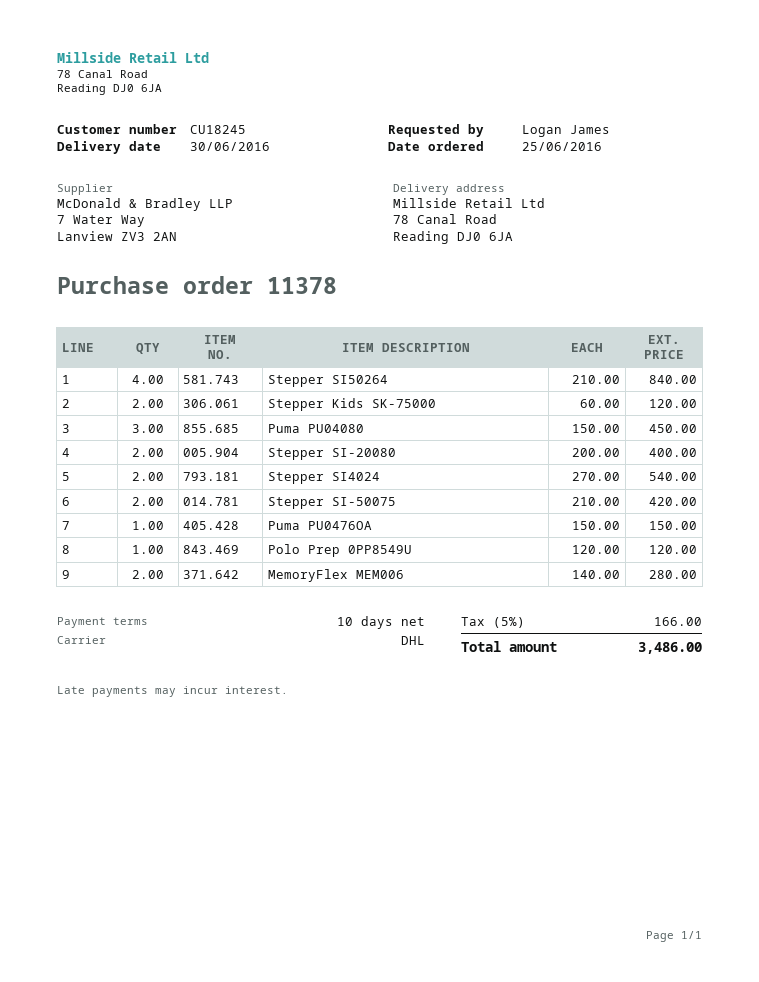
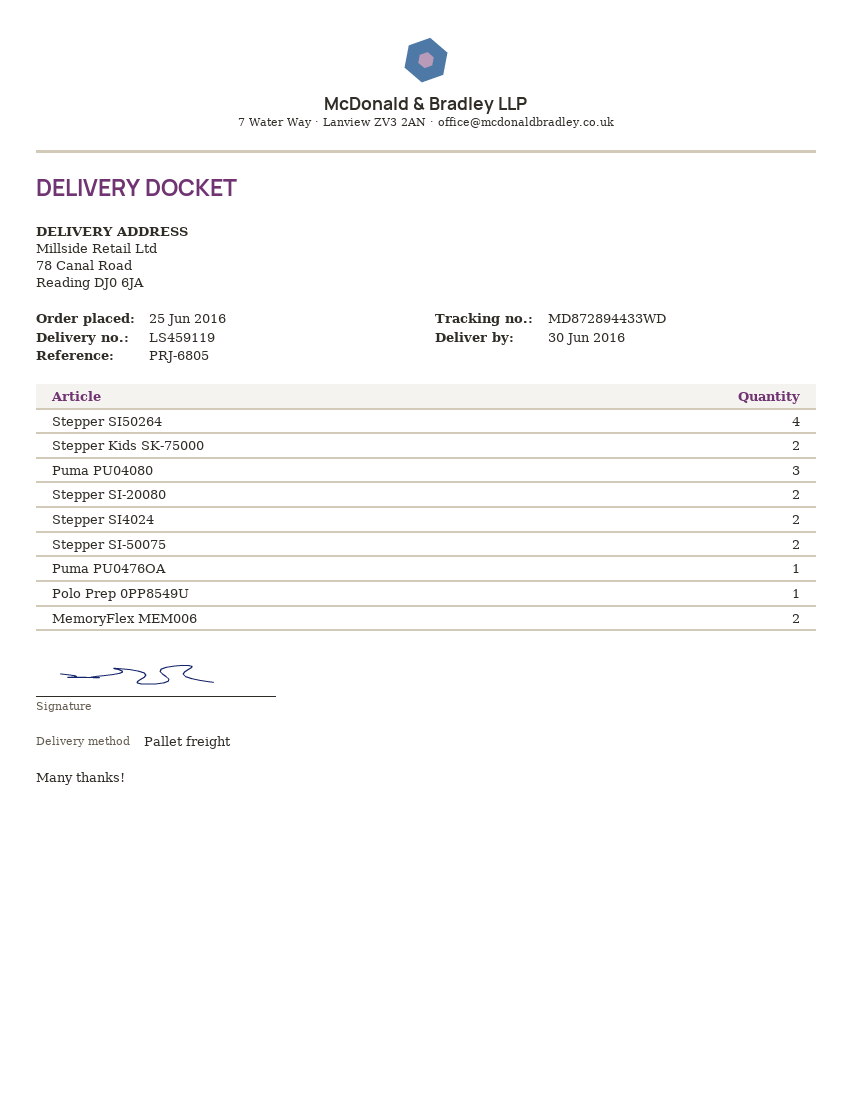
shipping method: DHL -> pallet freight

